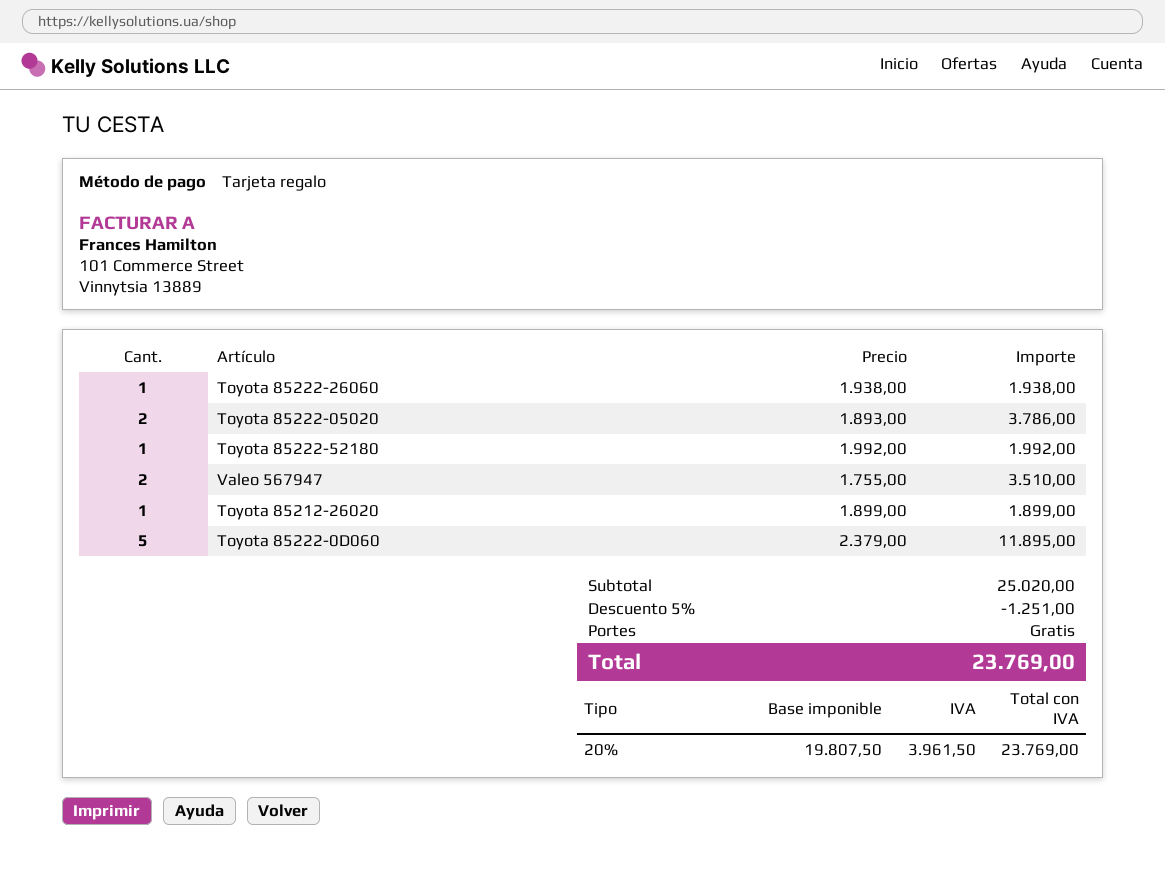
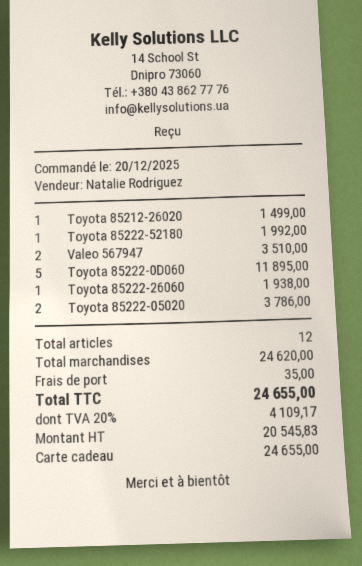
Toyota 85212-26020: 1 for 1899.00 -> 1 for 1499.00
subtotal: 25020.00 -> 24620.00
discount: 5% = 1251.00 -> none
shipping: 0.00 -> 35.00
net: 19807.50 -> 20545.83
tax: 20% = 3961.50 -> 20% = 4109.17
total: 23769.00 -> 24655.00

